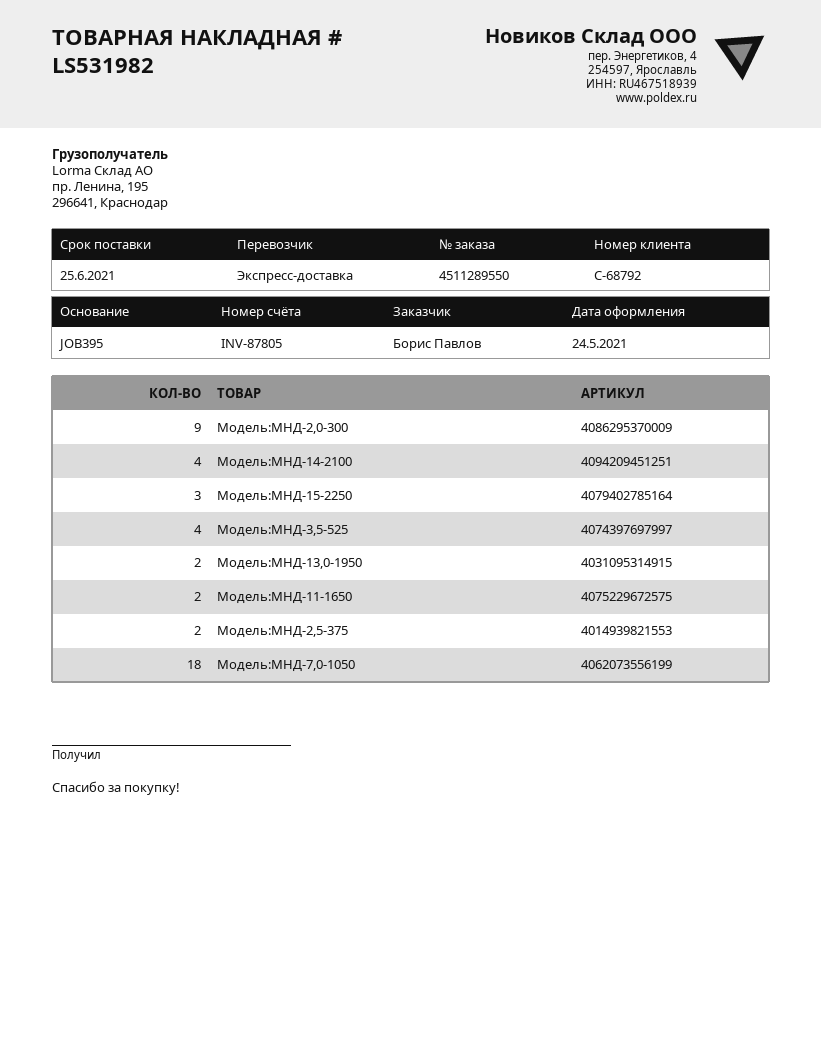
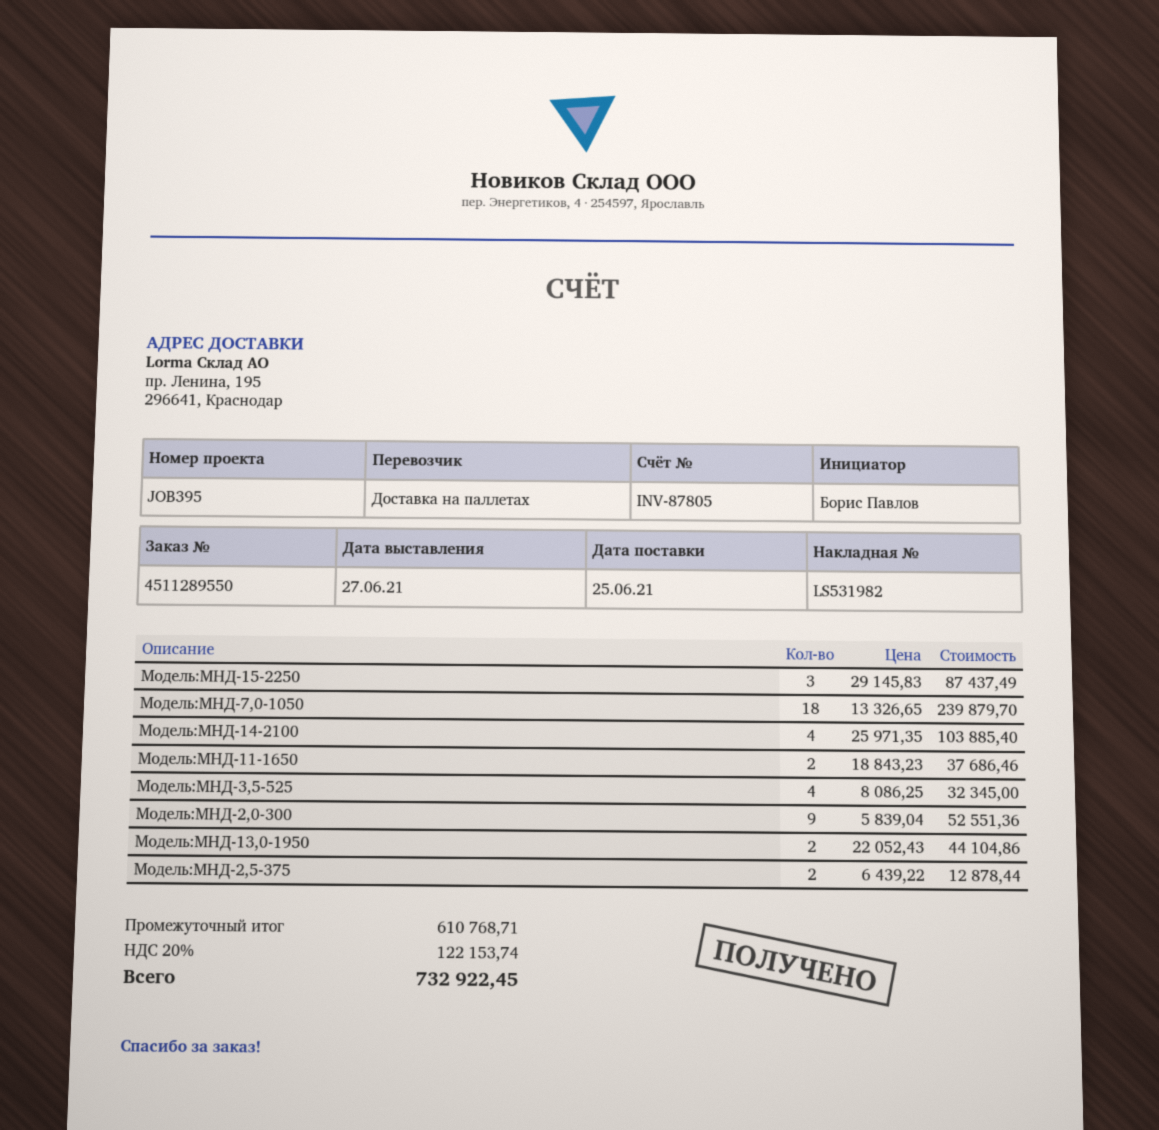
shipping method: express -> pallet freight

